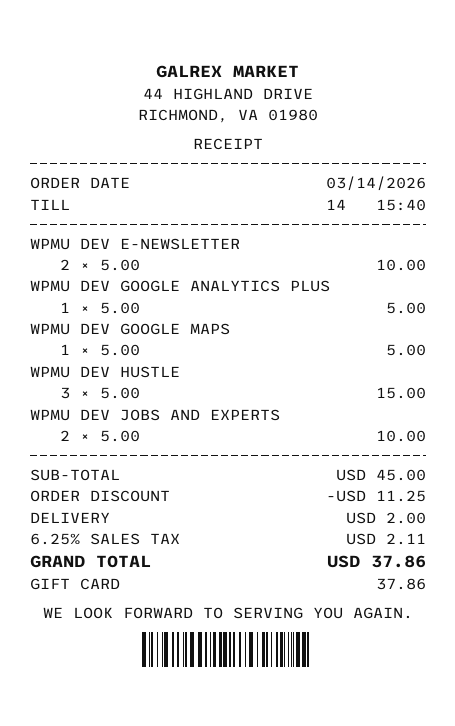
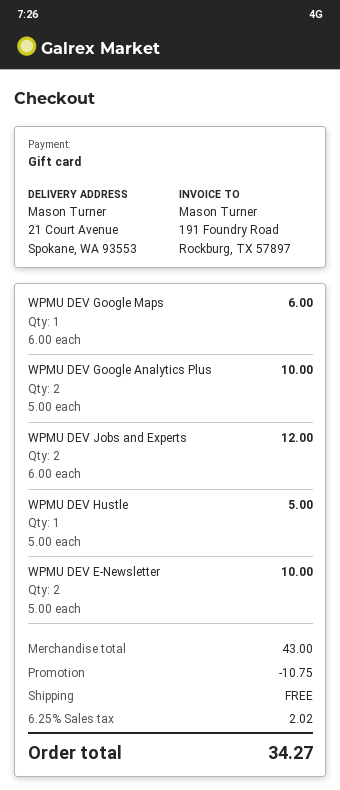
WPMU DEV GOOGLE ANALYTICS PLUS: 1 x 5.00 = 5.00 -> 2 x 5.00 = 10.00
WPMU DEV GOOGLE MAPS: 1 x 5.00 = 5.00 -> 1 x 6.00 = 6.00
WPMU DEV HUSTLE: 3 x 5.00 = 15.00 -> 1 x 5.00 = 5.00
WPMU DEV JOBS AND EXPERTS: 2 x 5.00 = 10.00 -> 2 x 6.00 = 12.00
subtotal: 45.00 -> 43.00
discount: 11.25 -> 10.75
shipping: 2.00 -> 0.00
tax: 6.25% = 2.11 -> 6.25% = 2.02
total: 37.86 -> 34.27

